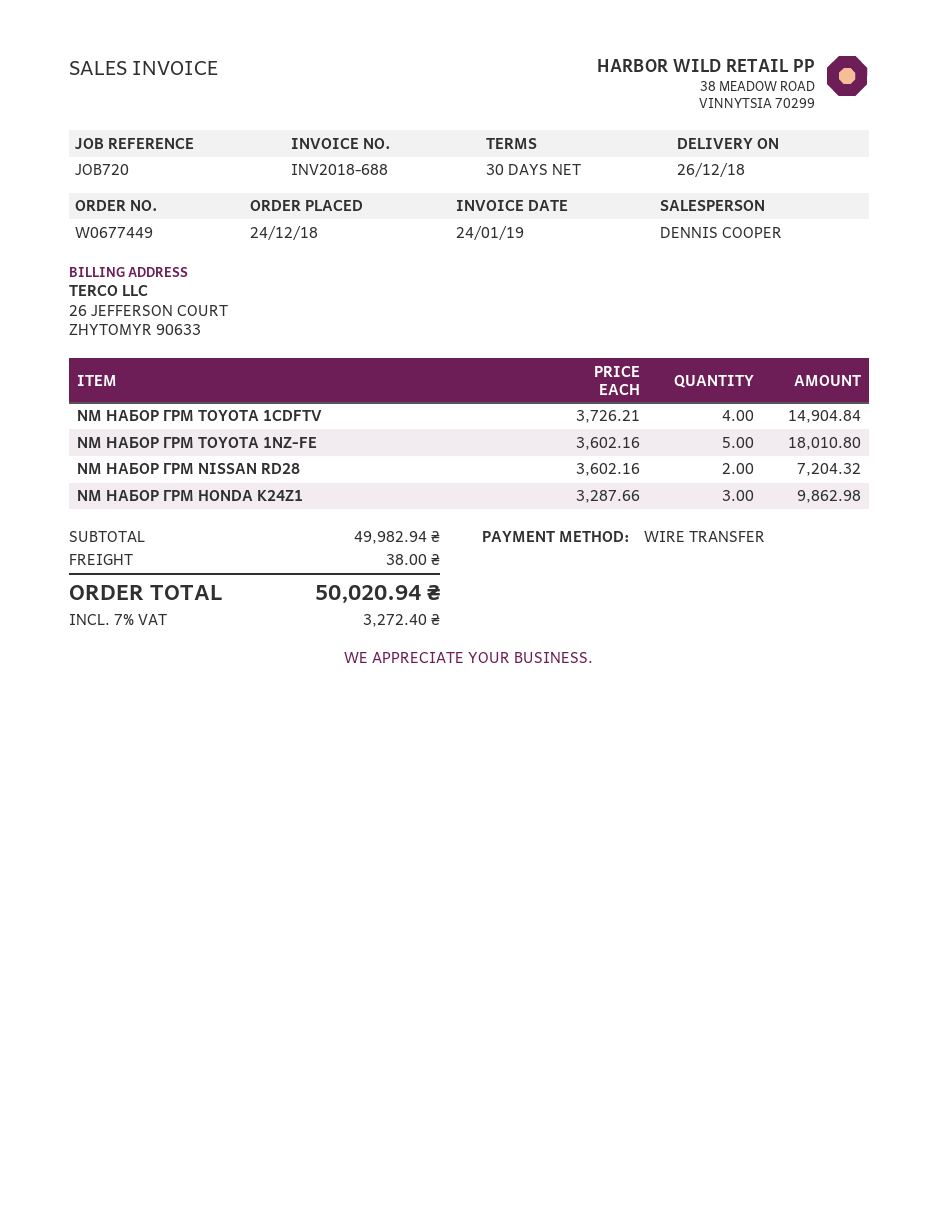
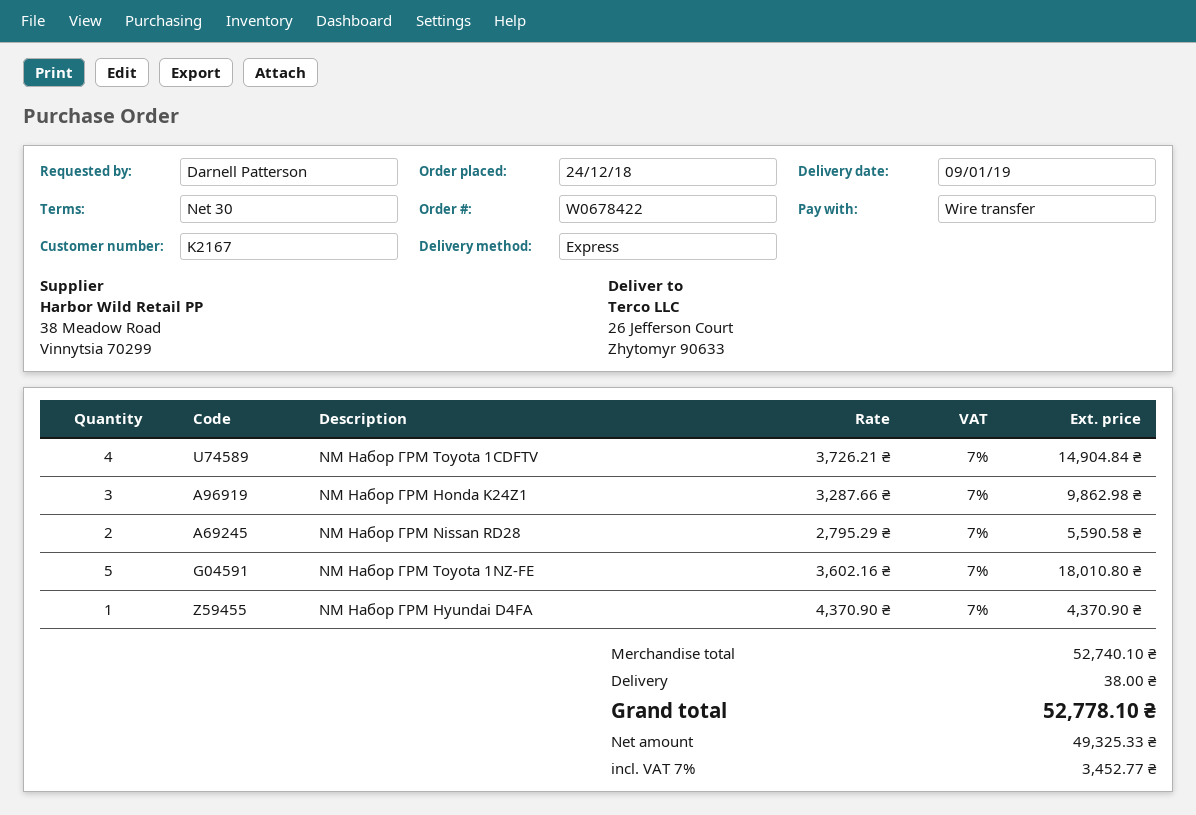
order number: W0677449 -> W0678422
delivery date: 2018-12-26 -> 2019-01-09
NM НАБОР ГРМ NISSAN RD28: 2 x 3602.16 = 7204.32 -> 2 x 2795.29 = 5590.58
NM Набор ГРМ Hyundai D4FA: none -> 1 x 4370.90 = 4370.90
subtotal: 49982.94 -> 52740.10
tax: 7% = 3272.40 -> 7% = 3452.77
total: 50020.94 -> 52778.10

